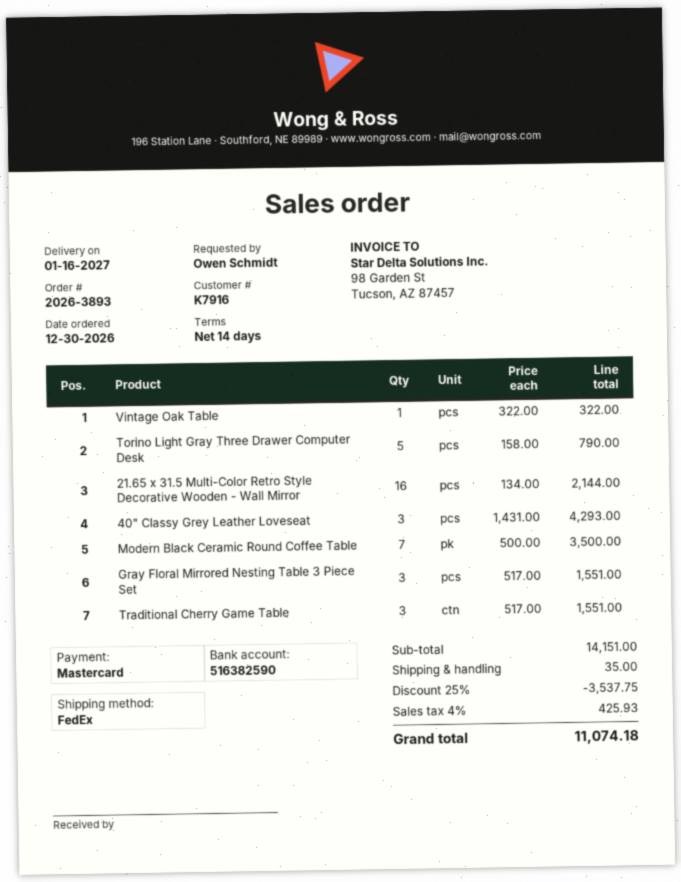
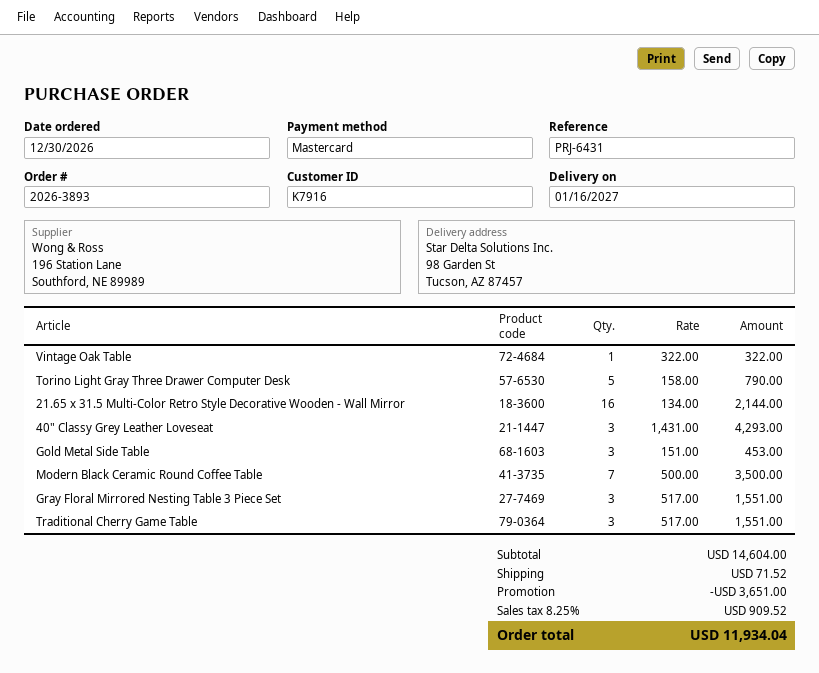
Gold Metal Side Table: none -> 3 x 151.00 = 453.00
subtotal: 14151.00 -> 14604.00
discount: 3537.75 -> 3651.00
shipping: 35.00 -> 71.52
tax: 4% = 425.93 -> 8.25% = 909.52
total: 11074.18 -> 11934.04

